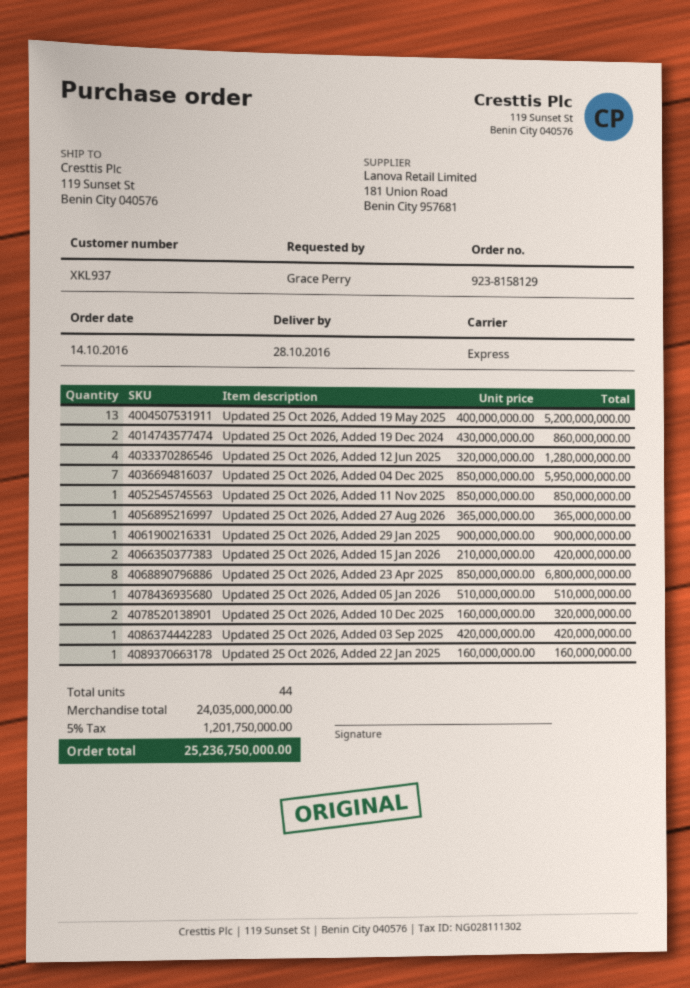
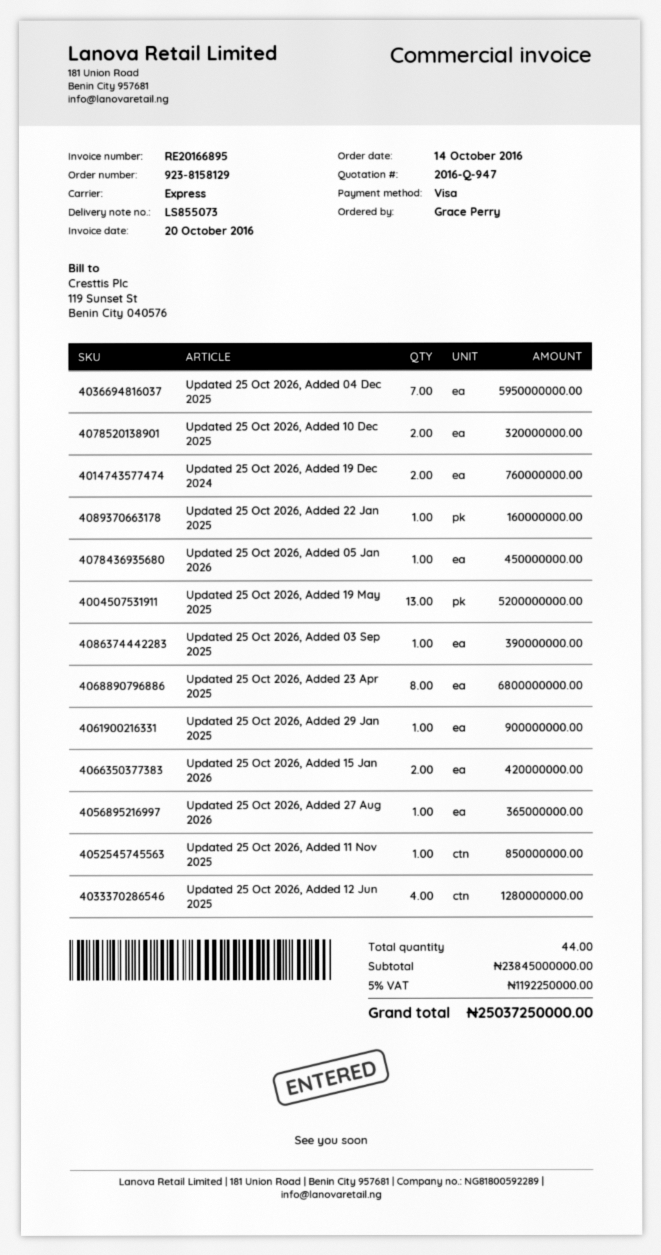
Updated 25 Oct 2026, Added 19 Dec 2024: 2 for 860000000.00 -> 2 for 760000000.00
Updated 25 Oct 2026, Added 05 Jan 2026: 1 for 510000000.00 -> 1 for 450000000.00
Updated 25 Oct 2026, Added 03 Sep 2025: 1 for 420000000.00 -> 1 for 390000000.00
subtotal: 24035000000.00 -> 23845000000.00
tax: 5% = 1201750000.00 -> 5% = 1192250000.00
total: 25236750000.00 -> 25037250000.00

